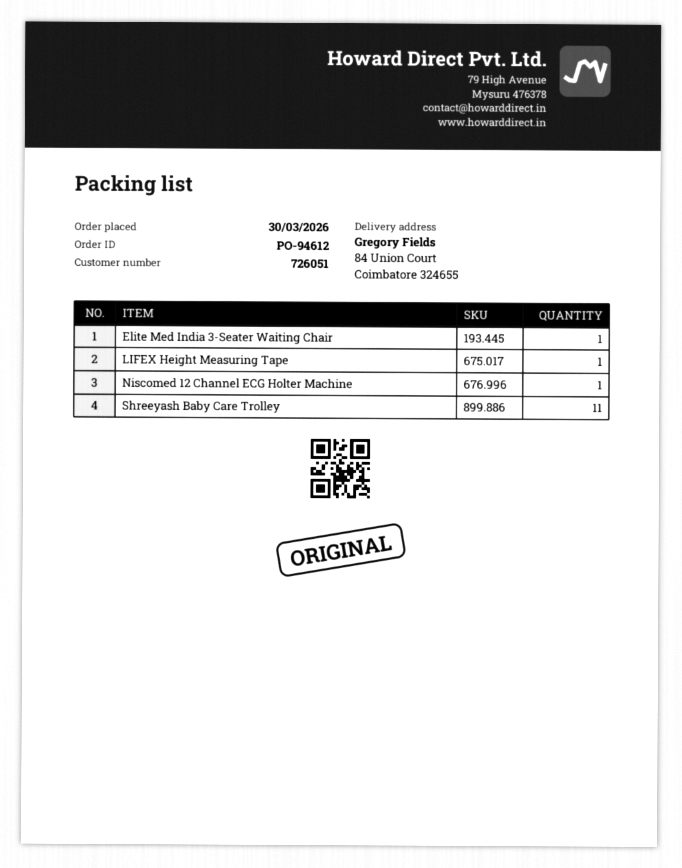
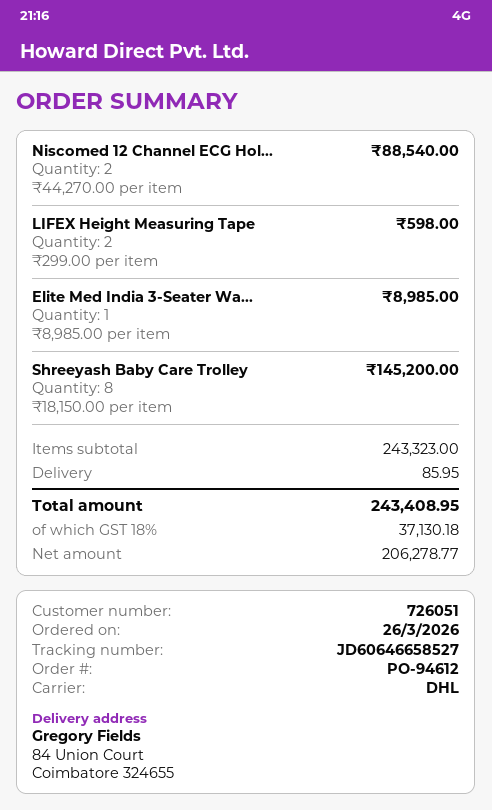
order date: 2026-03-30 -> 2026-03-26
LIFEX Height Measuring Tape: 1 -> 2
Niscomed 12 Channel ECG Holter Machine: 1 -> 2
Shreeyash Baby Care Trolley: 11 -> 8

